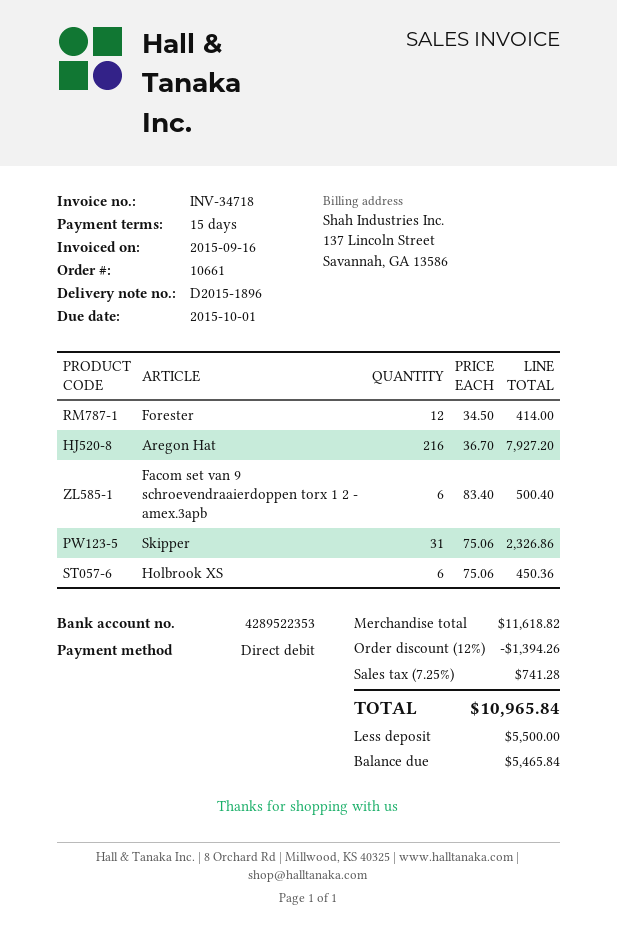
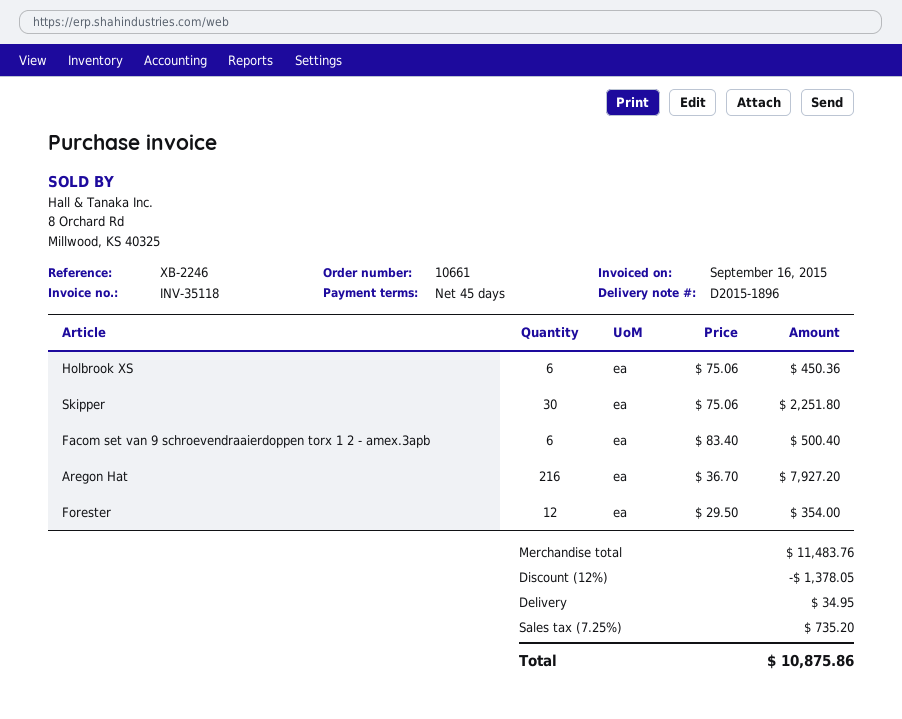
invoice number: INV-34718 -> INV-35118
payment terms: 15 days -> 45 days
Forester: 12 x 34.50 = 414.00 -> 12 x 29.50 = 354.00
Skipper: 31 x 75.06 = 2326.86 -> 30 x 75.06 = 2251.80
subtotal: 11618.82 -> 11483.76
discount: 12% = 1394.26 -> 12% = 1378.05
shipping: none -> 34.95
tax: 7.25% = 741.28 -> 7.25% = 735.20
total: 10965.84 -> 10875.86

